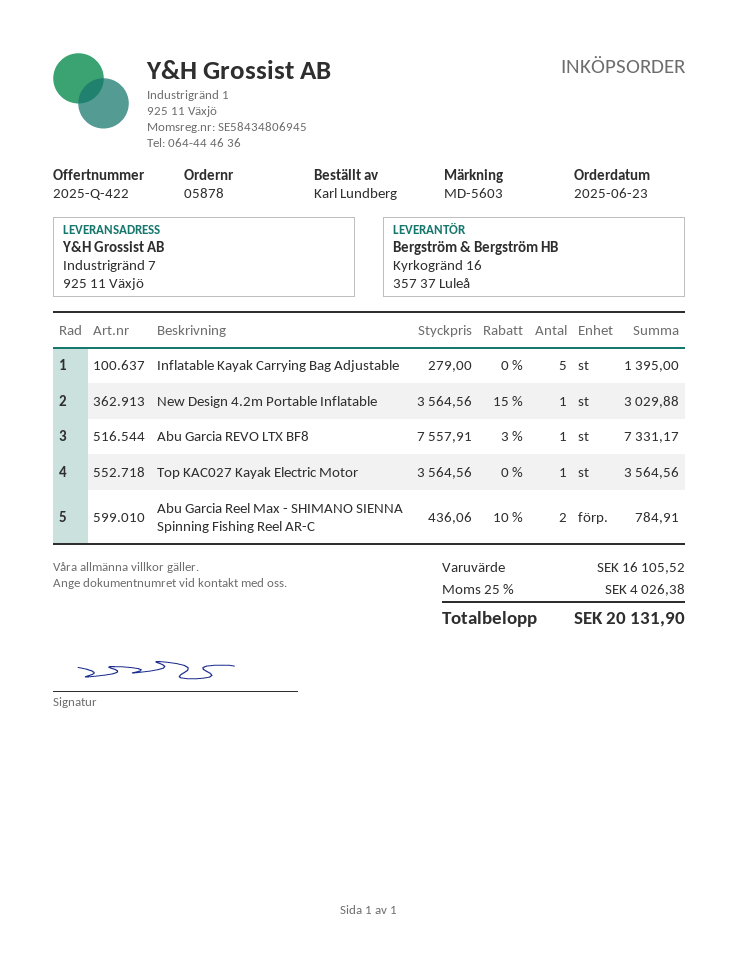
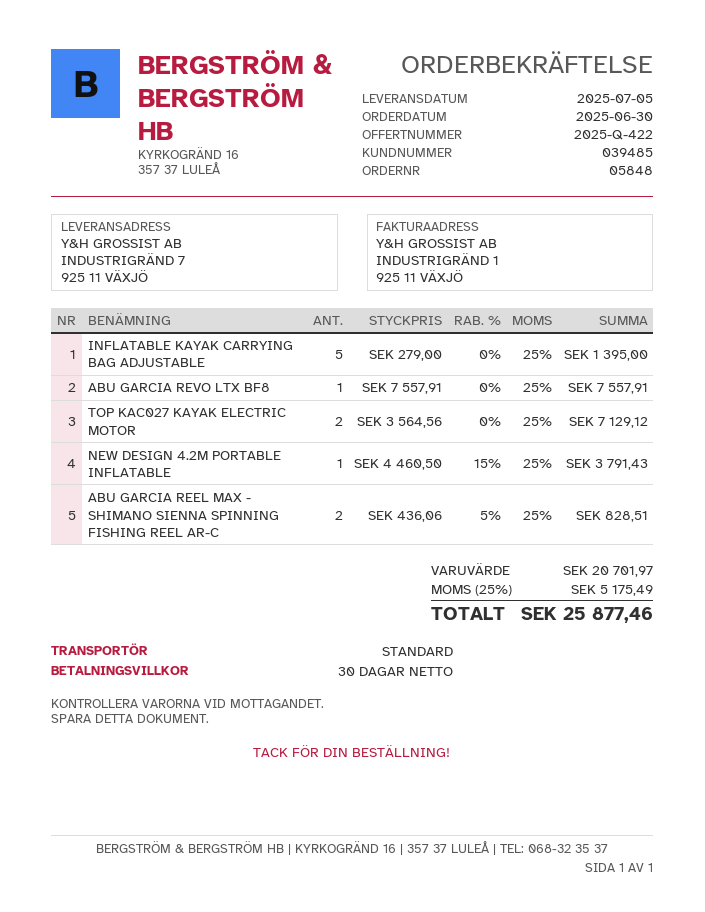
order number: 05878 -> 05848
order date: 2025-06-23 -> 2025-06-30
New Design 4.2m Portable Inflatable: 1 x 3564.56 - 15% = 3029.88 -> 1 x 4460.50 - 15% = 3791.43
Abu Garcia REVO LTX BF8: 1 x 7557.91 - 3% = 7331.17 -> 1 x 7557.91 = 7557.91
Top KAC027 Kayak Electric Motor: 1 x 3564.56 = 3564.56 -> 2 x 3564.56 = 7129.12
Abu Garcia Reel Max - SHIMANO SIENNA Spinning Fishing Reel AR-C: 2 x 436.06 - 10% = 784.91 -> 2 x 436.06 - 5% = 828.51
subtotal: 16105.52 -> 20701.97
tax: 25% = 4026.38 -> 25% = 5175.49
total: 20131.90 -> 25877.46

